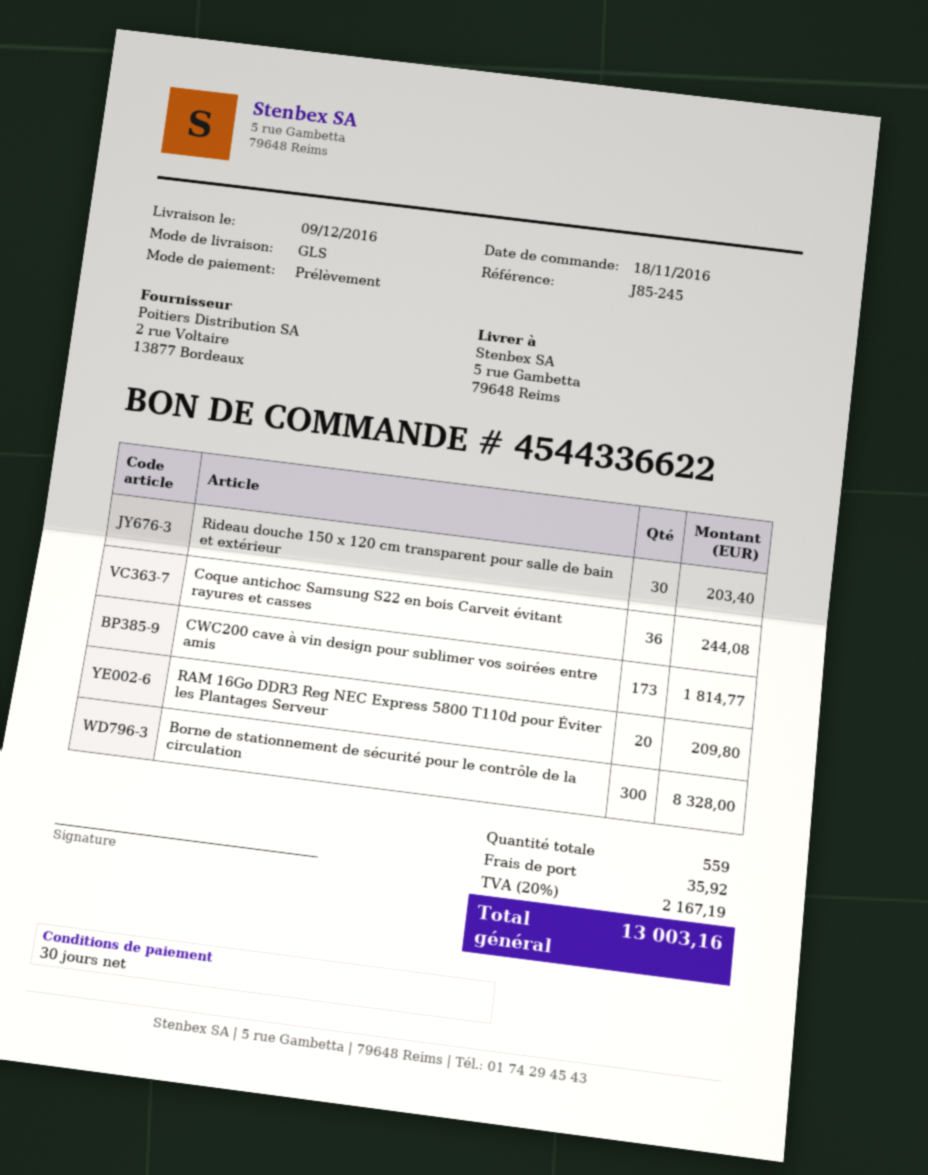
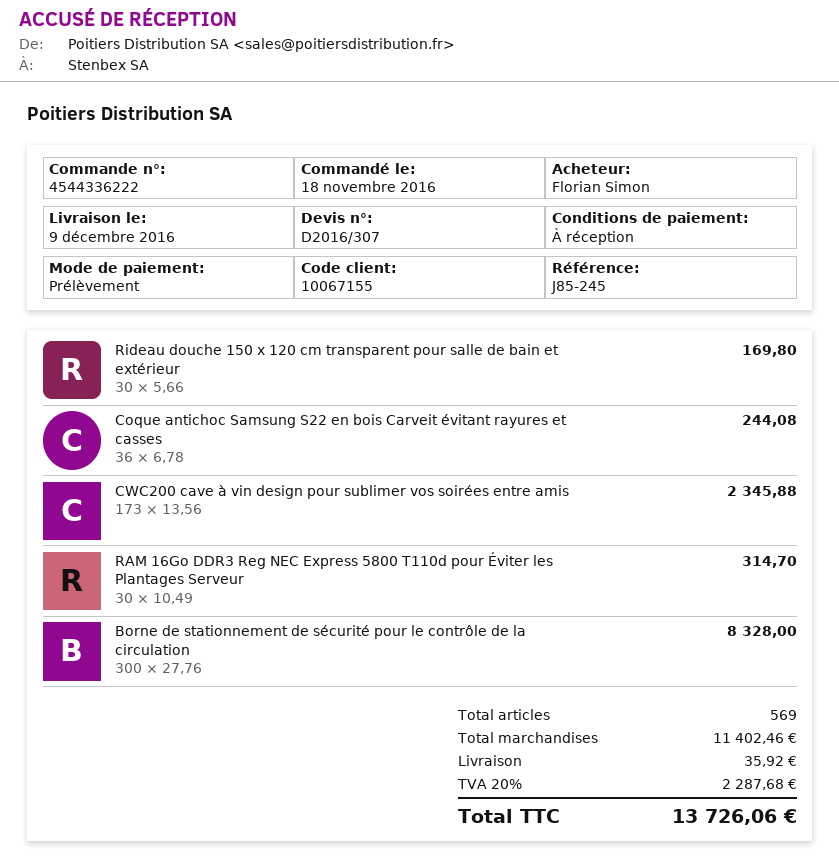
order number: 4544336622 -> 4544336222
payment terms: 30 days -> on receipt
Rideau douche 150 x 120 cm transparent pour salle de bain et extérieur: 30 for 203.40 -> 30 for 169.80
CWC200 cave à vin design pour sublimer vos soirées entre amis: 173 for 1814.77 -> 173 for 2345.88
RAM 16Go DDR3 Reg NEC Express 5800 T110d pour Éviter les Plantages Serveur: 20 for 209.80 -> 30 for 314.70
total quantity: 559 -> 569
tax: 20% = 2167.19 -> 20% = 2287.68
total: 13003.16 -> 13726.06

